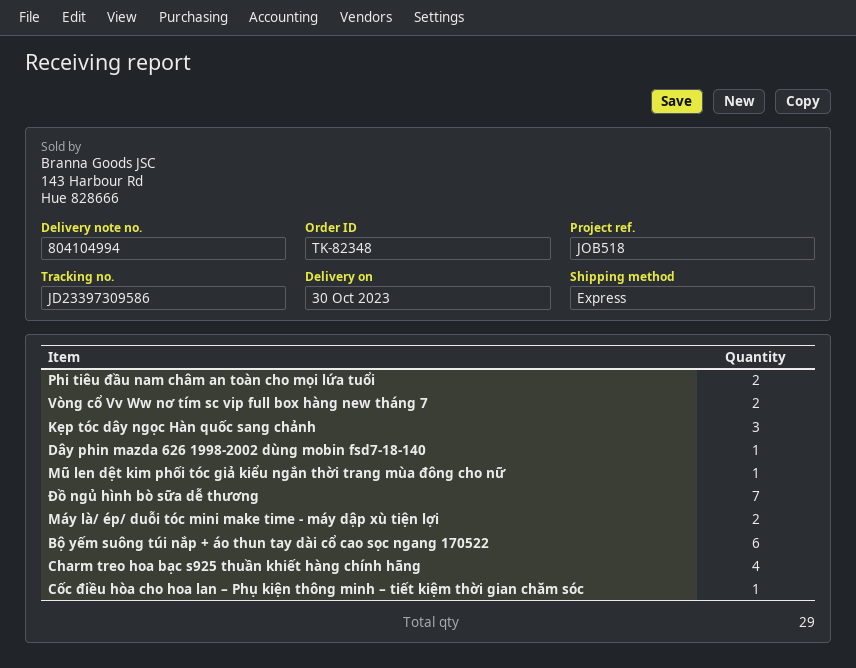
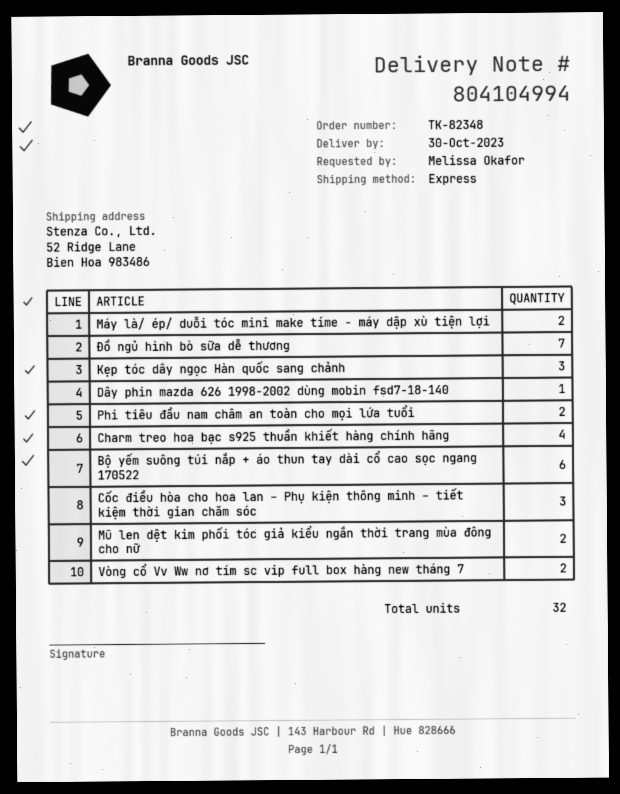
Mũ len dệt kim phối tóc giả kiểu ngắn thời trang mùa đông cho nữ: 1 -> 2
Cốc điều hòa cho hoa lan – Phụ kiện thông minh – tiết kiệm thời gian chăm sóc: 1 -> 3
total quantity: 29 -> 32

